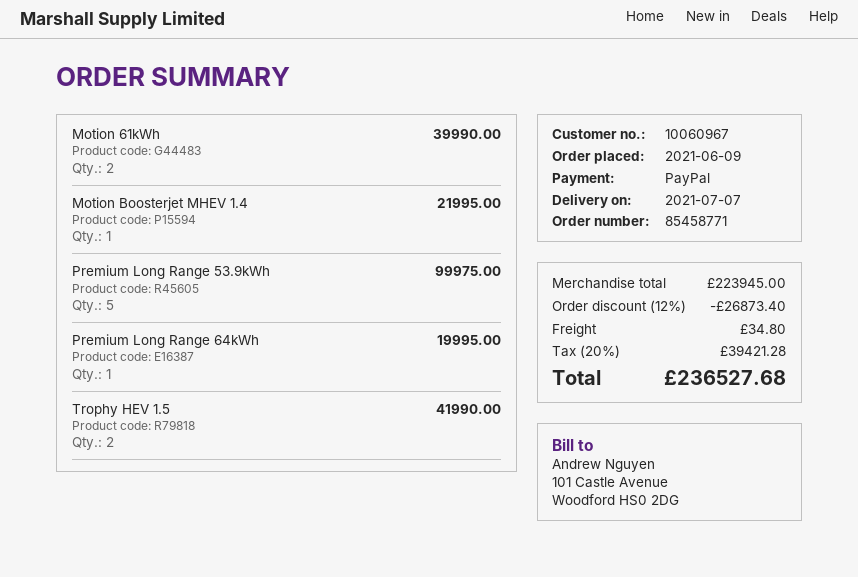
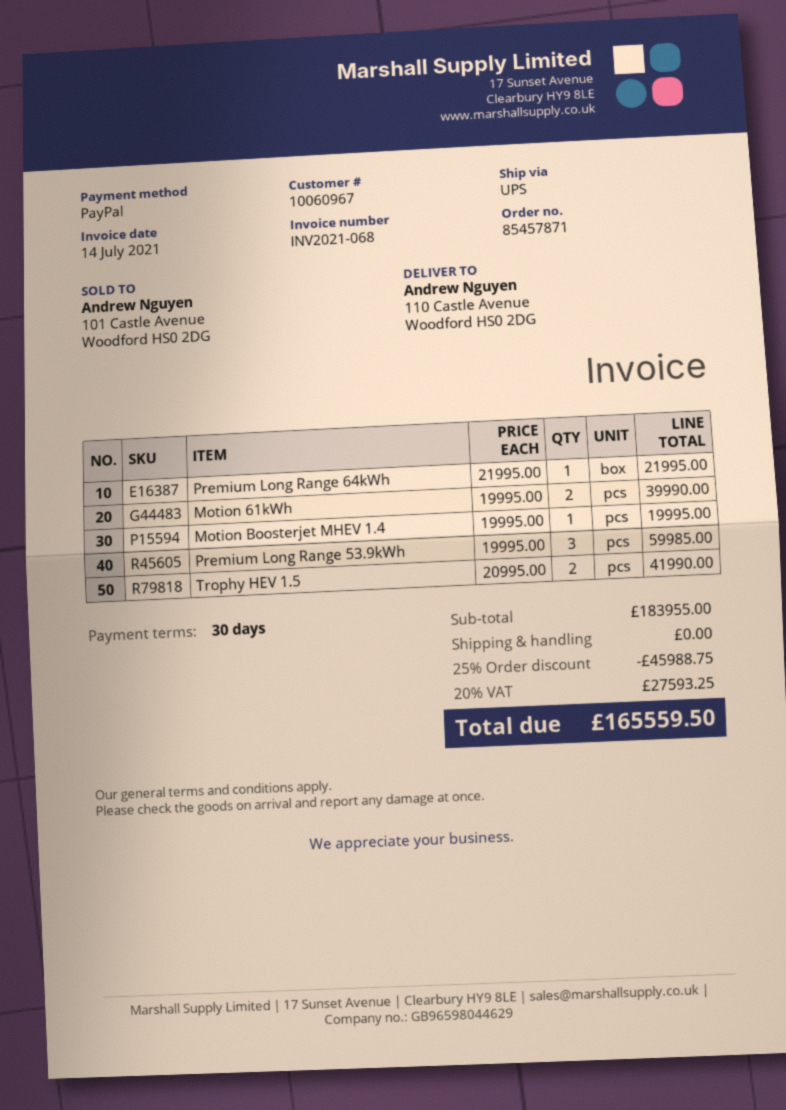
order number: 85458771 -> 85457871
Motion Boosterjet MHEV 1.4: 1 for 21995.00 -> 1 for 19995.00
Premium Long Range 53.9kWh: 5 for 99975.00 -> 3 for 59985.00
Premium Long Range 64kWh: 1 for 19995.00 -> 1 for 21995.00
subtotal: 223945.00 -> 183955.00
discount: 12% = 26873.40 -> 25% = 45988.75
shipping: 34.80 -> 0.00
tax: 20% = 39421.28 -> 20% = 27593.25
total: 236527.68 -> 165559.50

